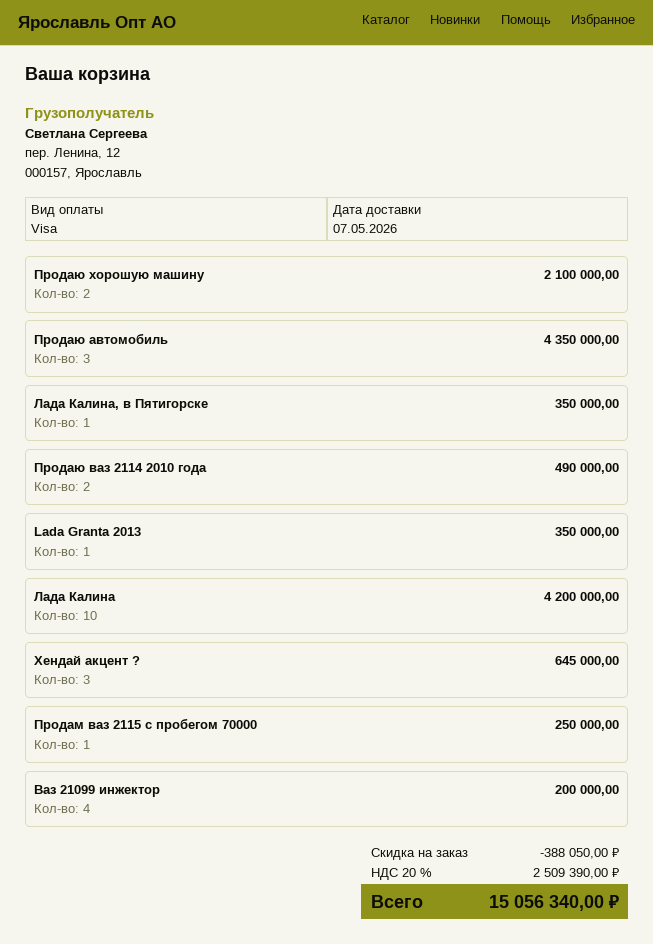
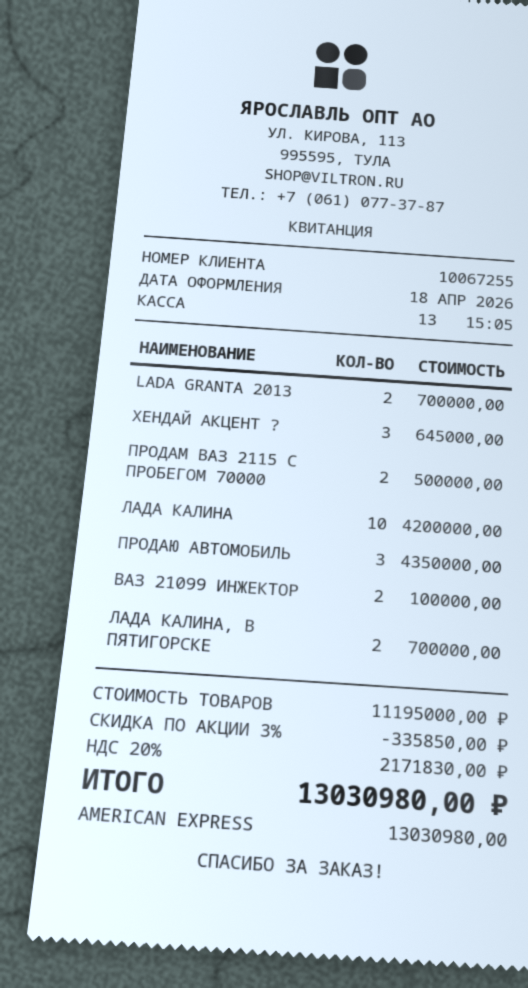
payment method: Visa -> American Express
Продаю хорошую машину: 2 for 2100000.00 -> none
Лада Калина, в Пятигорске: 1 for 350000.00 -> 2 for 700000.00
Продаю ваз 2114 2010 года: 2 for 490000.00 -> none
Lada Granta 2013: 1 for 350000.00 -> 2 for 700000.00
Продам ваз 2115 с пробегом 70000: 1 for 250000.00 -> 2 for 500000.00
Ваз 21099 инжектор: 4 for 200000.00 -> 2 for 100000.00
discount: 388050.00 -> 335850.00
tax: 20% = 2509390.00 -> 20% = 2171830.00
total: 15056340.00 -> 13030980.00

